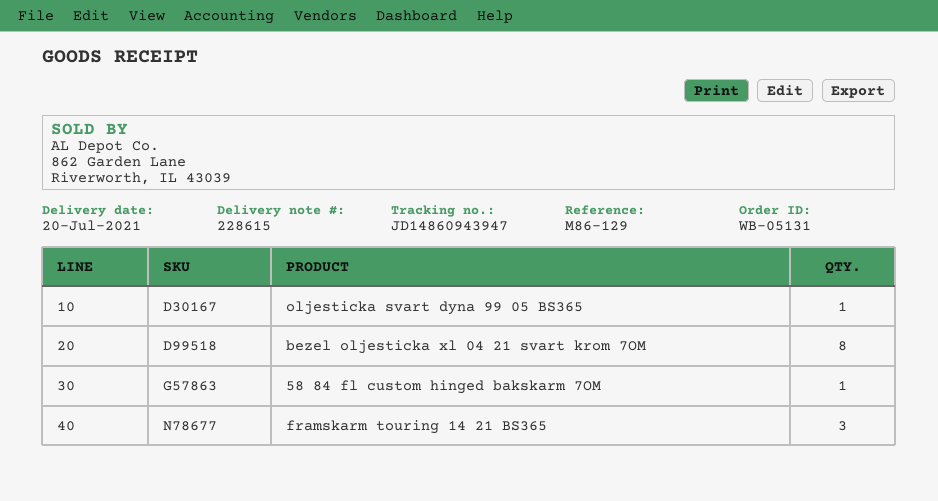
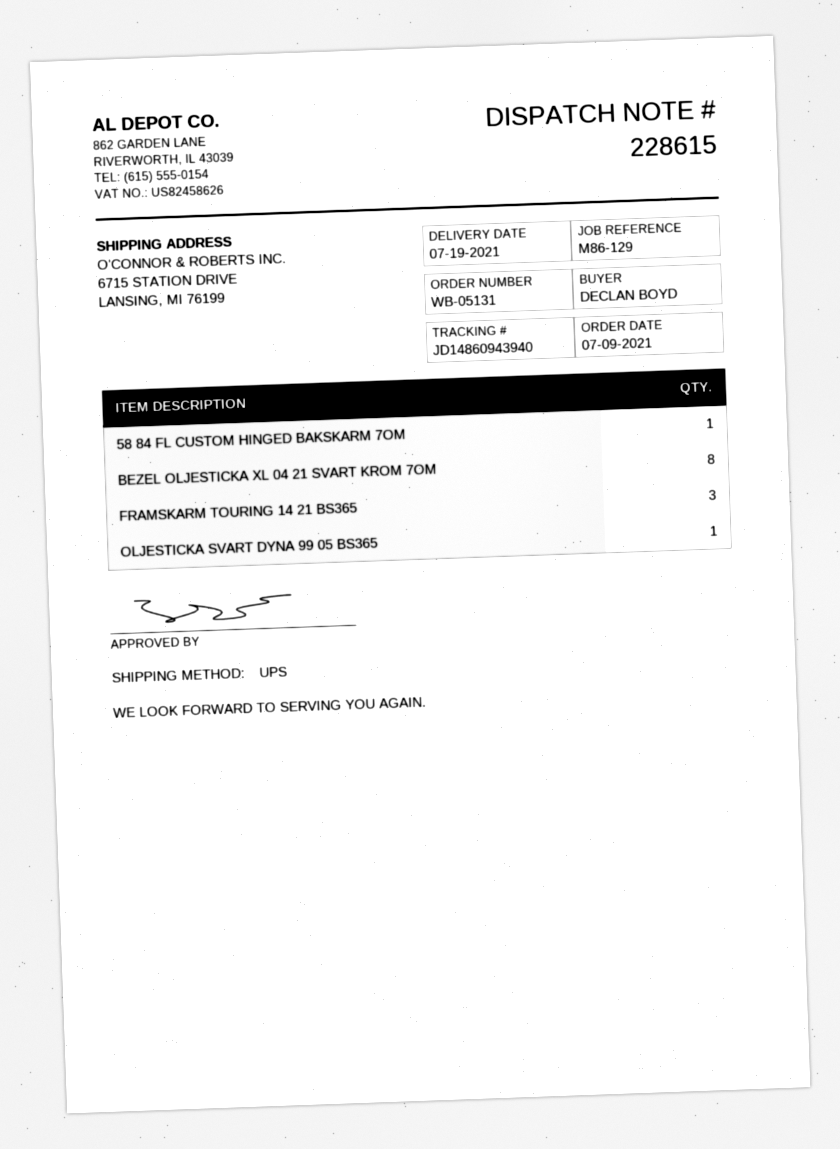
delivery date: 2021-07-20 -> 2021-07-19
tracking number: JD14860943947 -> JD14860943940

